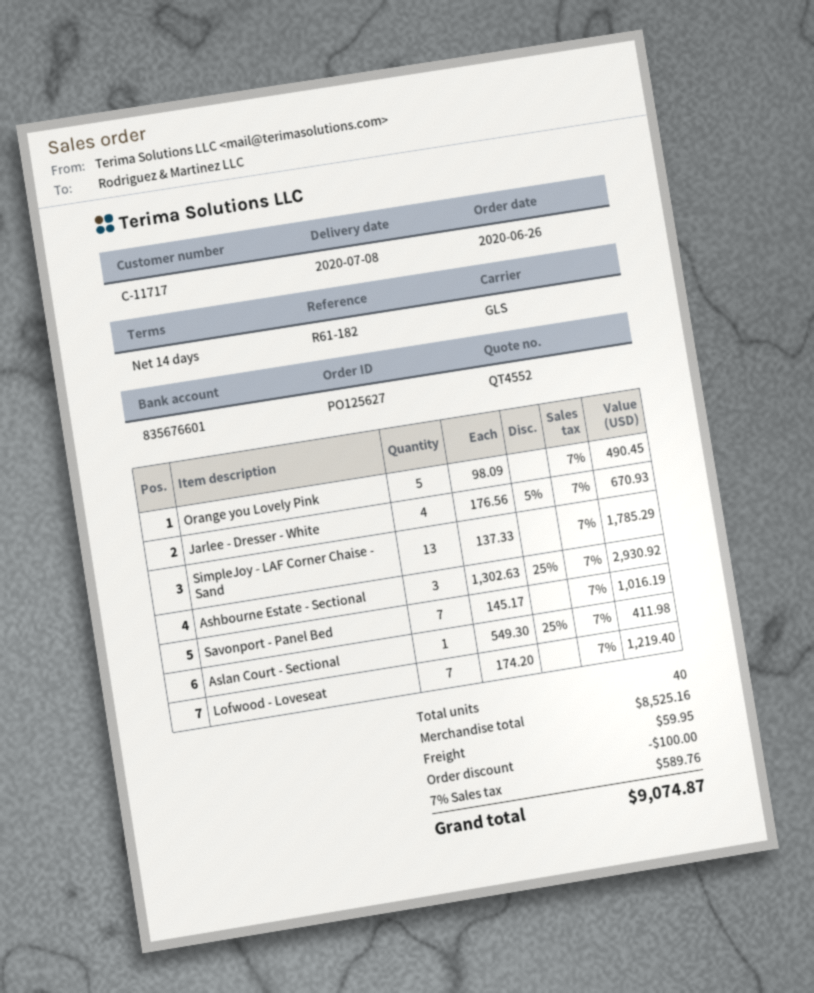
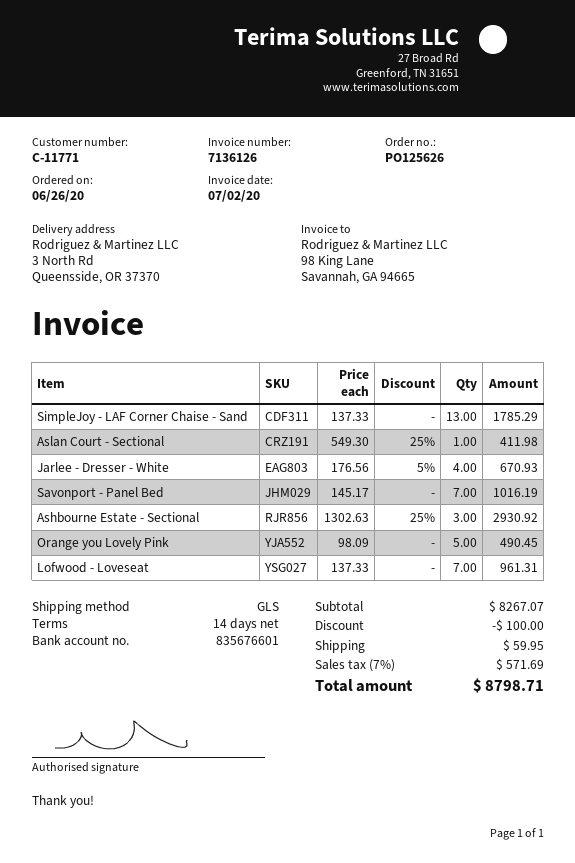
order number: PO125627 -> PO125626
customer number: C-11717 -> C-11771
Lofwood - Loveseat: 7 x 174.20 = 1219.40 -> 7 x 137.33 = 961.31
subtotal: 8525.16 -> 8267.07
tax: 7% = 589.76 -> 7% = 571.69
total: 9074.87 -> 8798.71

